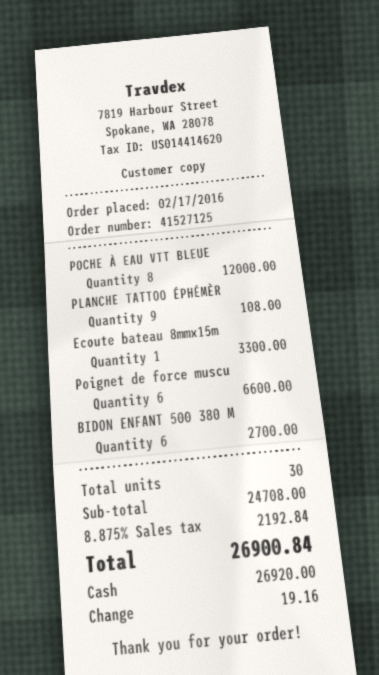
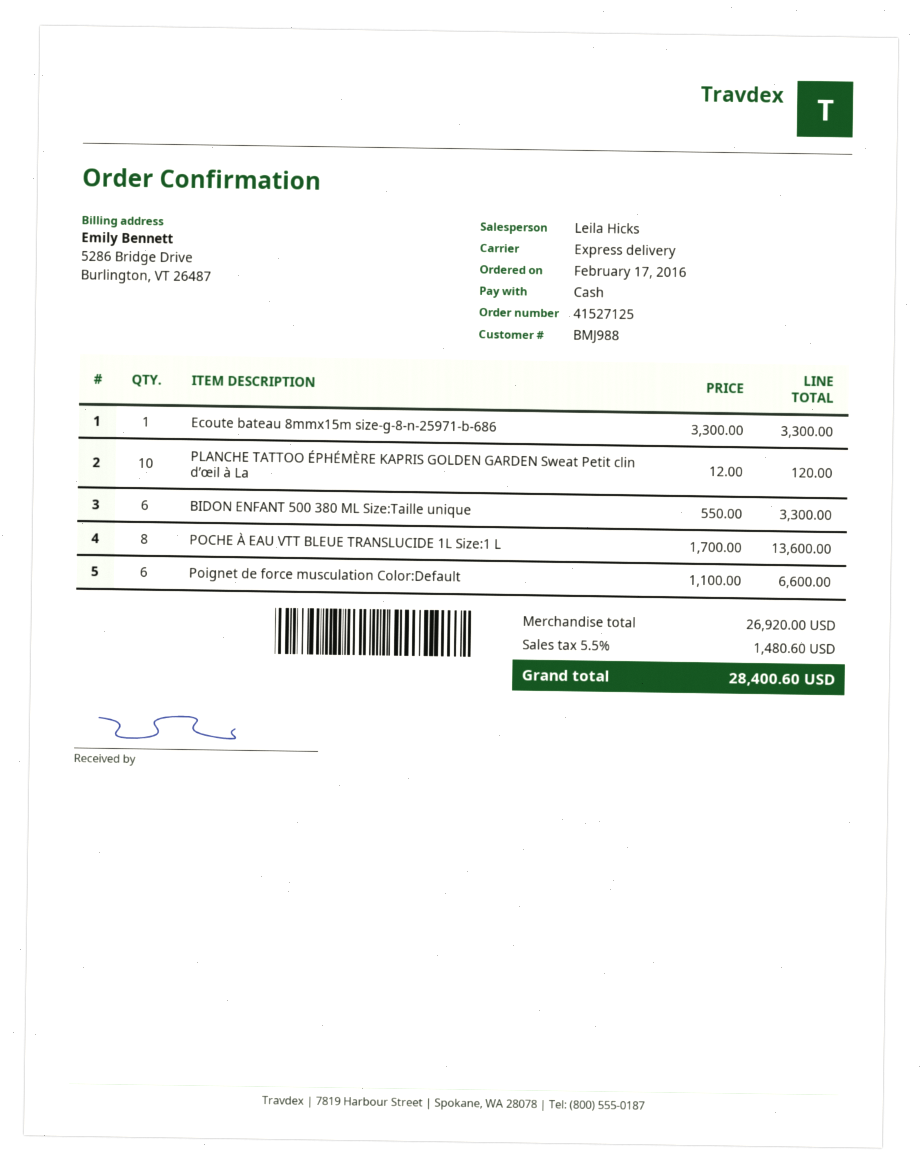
POCHE À EAU VTT BLEUE: 8 for 12000.00 -> 8 for 13600.00
PLANCHE TATTOO ÉPHÉMÈR: 9 for 108.00 -> 10 for 120.00
BIDON ENFANT 500 380 M: 6 for 2700.00 -> 6 for 3300.00
subtotal: 24708.00 -> 26920.00
tax: 8.875% = 2192.84 -> 5.5% = 1480.60
total: 26900.84 -> 28400.60

